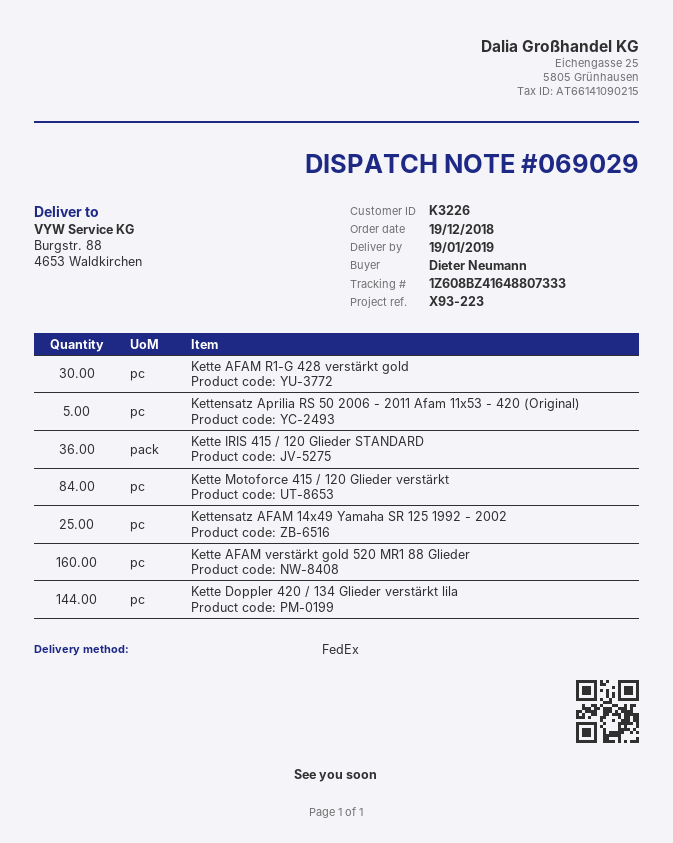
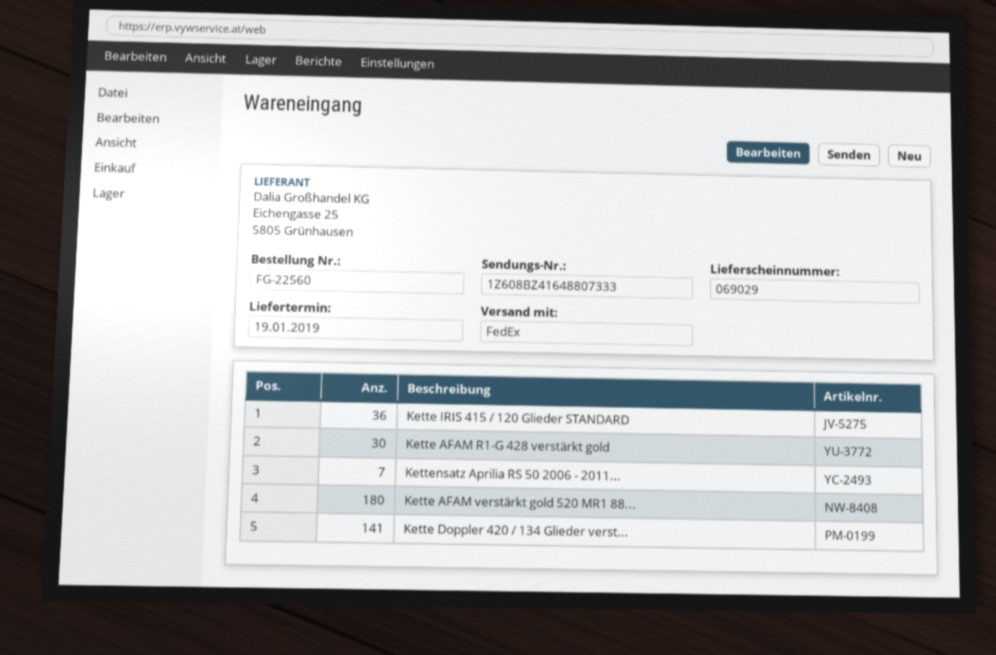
Kettensatz Aprilia RS 50 2006 - 2011 Afam 11x53 - 420 (Original): 5 -> 7
Kette Motoforce 415 / 120 Glieder verstärkt: 84 -> none
Kettensatz AFAM 14x49 Yamaha SR 125 1992 - 2002: 25 -> none
Kette AFAM verstärkt gold 520 MR1 88 Glieder: 160 -> 180
Kette Doppler 420 / 134 Glieder verstärkt lila: 144 -> 141

